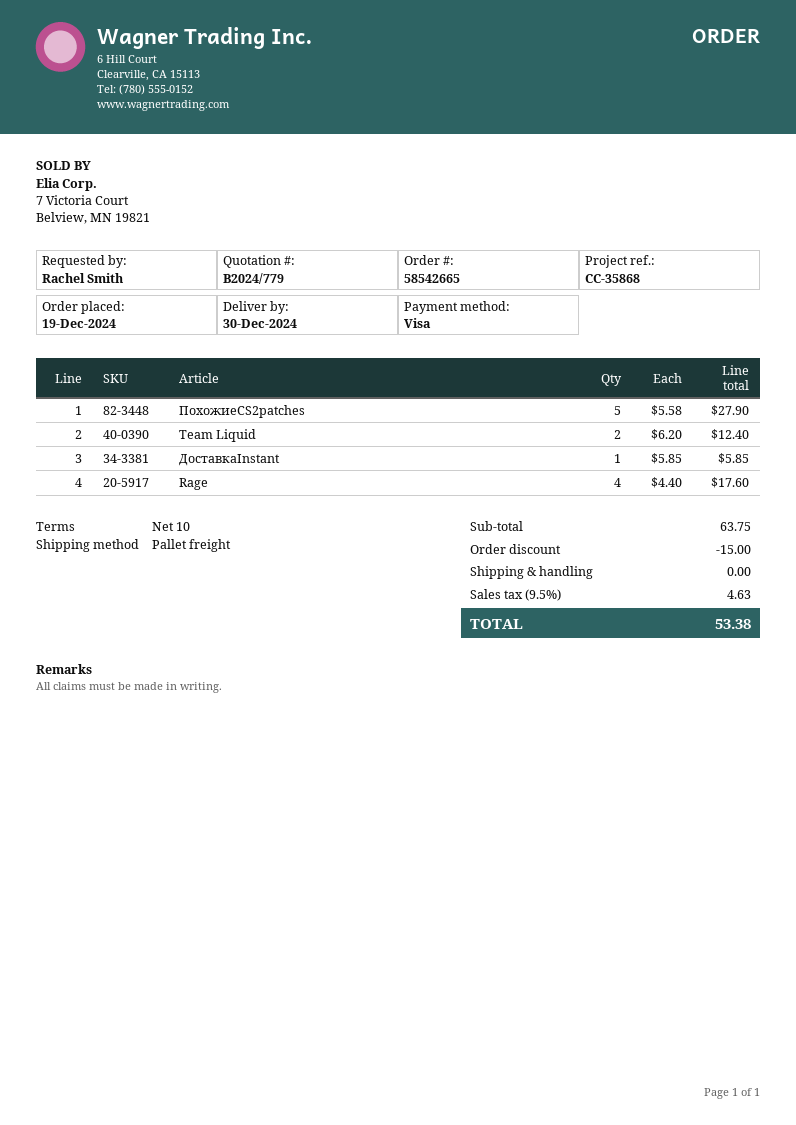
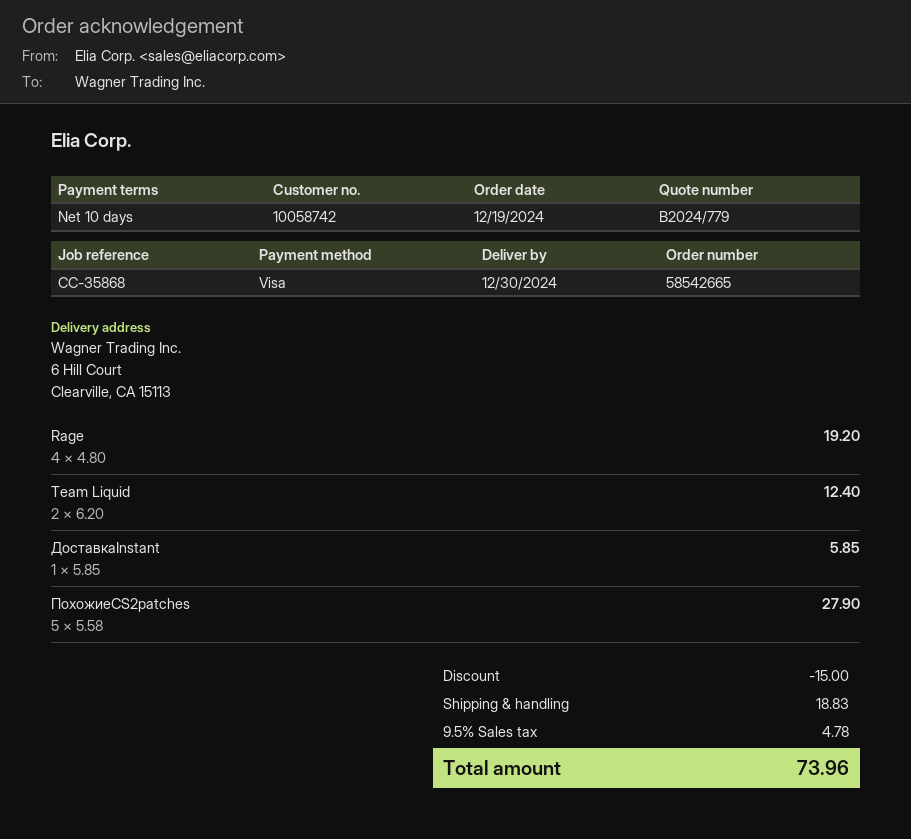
Rage: 4 x 4.40 = 17.60 -> 4 x 4.80 = 19.20
shipping: 0.00 -> 18.83
tax: 9.5% = 4.63 -> 9.5% = 4.78
total: 53.38 -> 73.96

